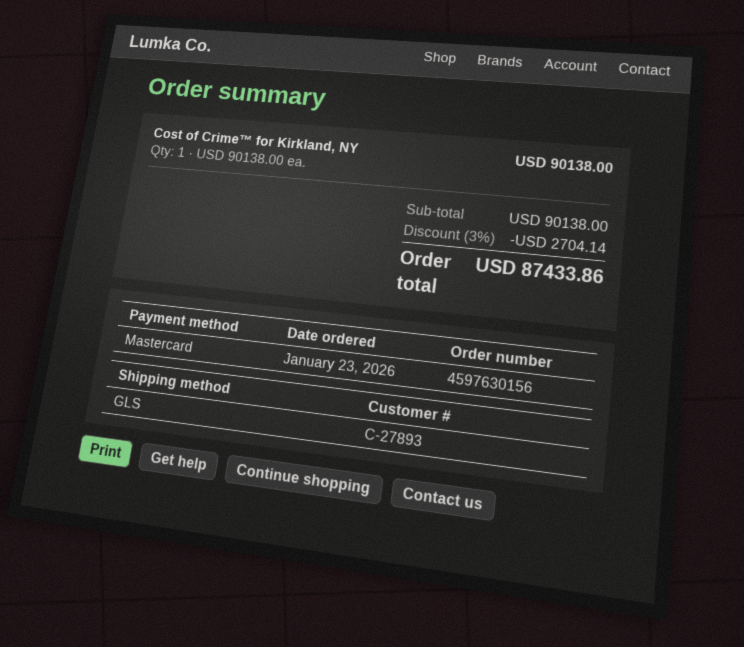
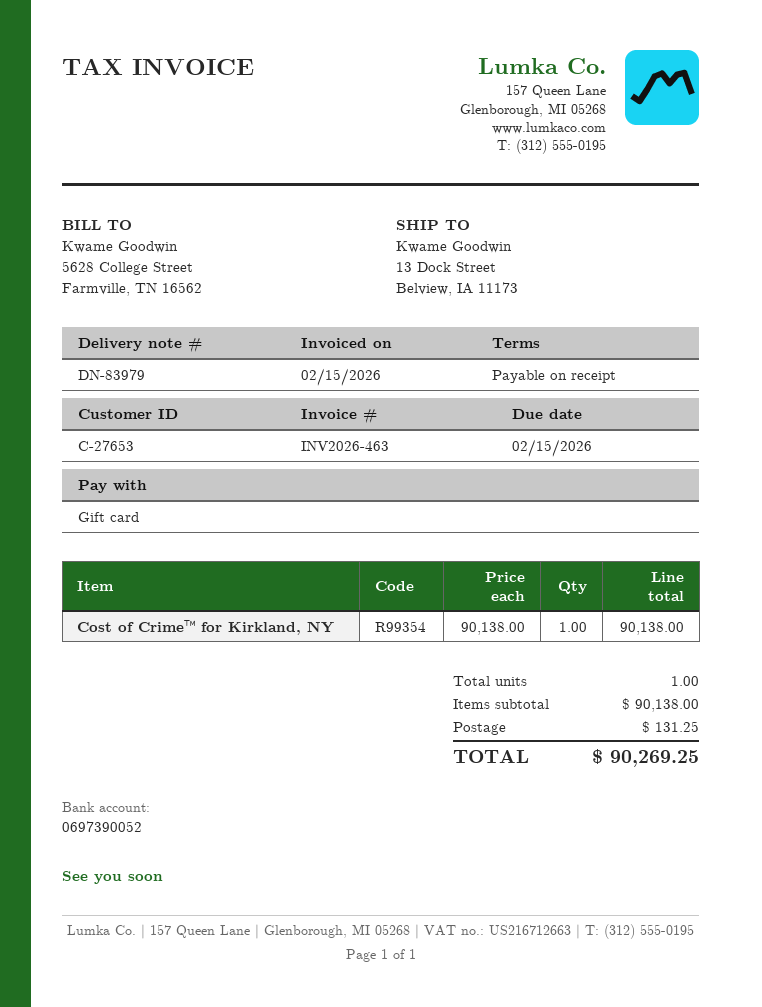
customer number: C-27893 -> C-27653
payment method: Mastercard -> gift card
discount: 3% = 2704.14 -> none
shipping: none -> 131.25
total: 87433.86 -> 90269.25

